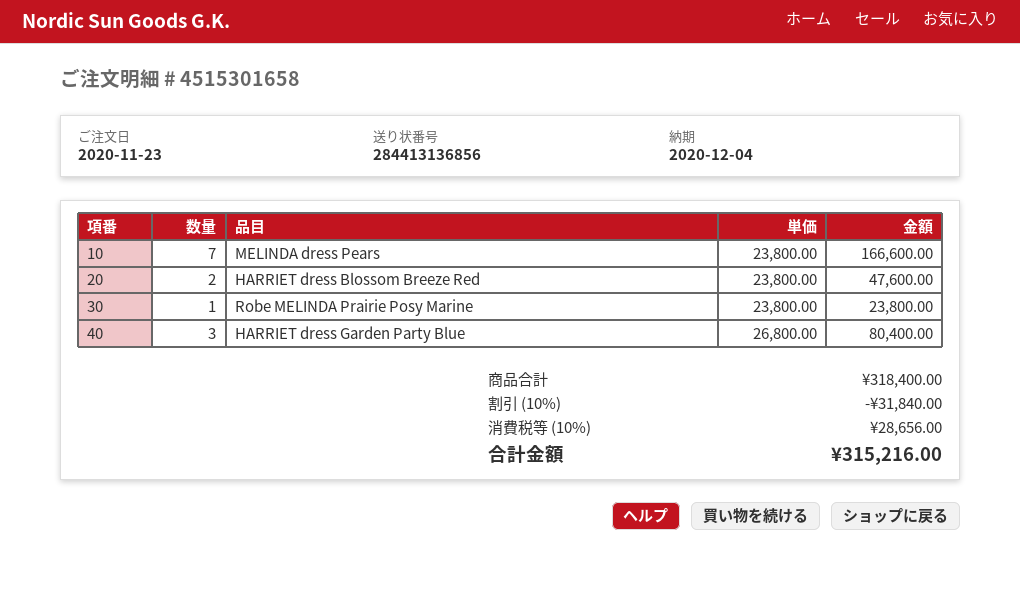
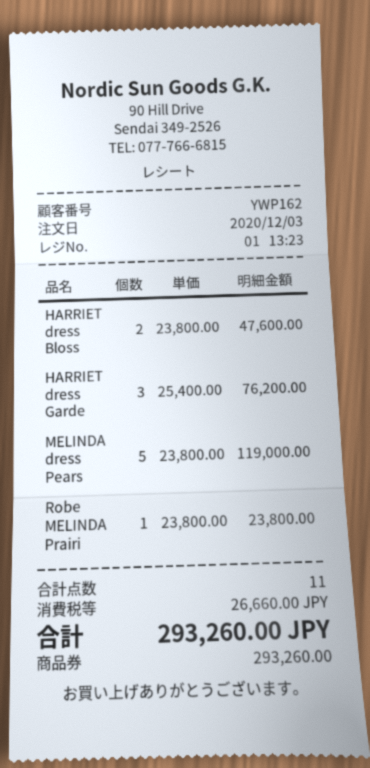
order date: 2020-11-23 -> 2020-12-03
MELINDA dress Pears: 7 x 23800.00 = 166600.00 -> 5 x 23800.00 = 119000.00
HARRIET dress Garden Party Blue: 3 x 26800.00 = 80400.00 -> 3 x 25400.00 = 76200.00
discount: 10% = 31840.00 -> none
tax: 28656.00 -> 26660.00
total: 315216.00 -> 293260.00

